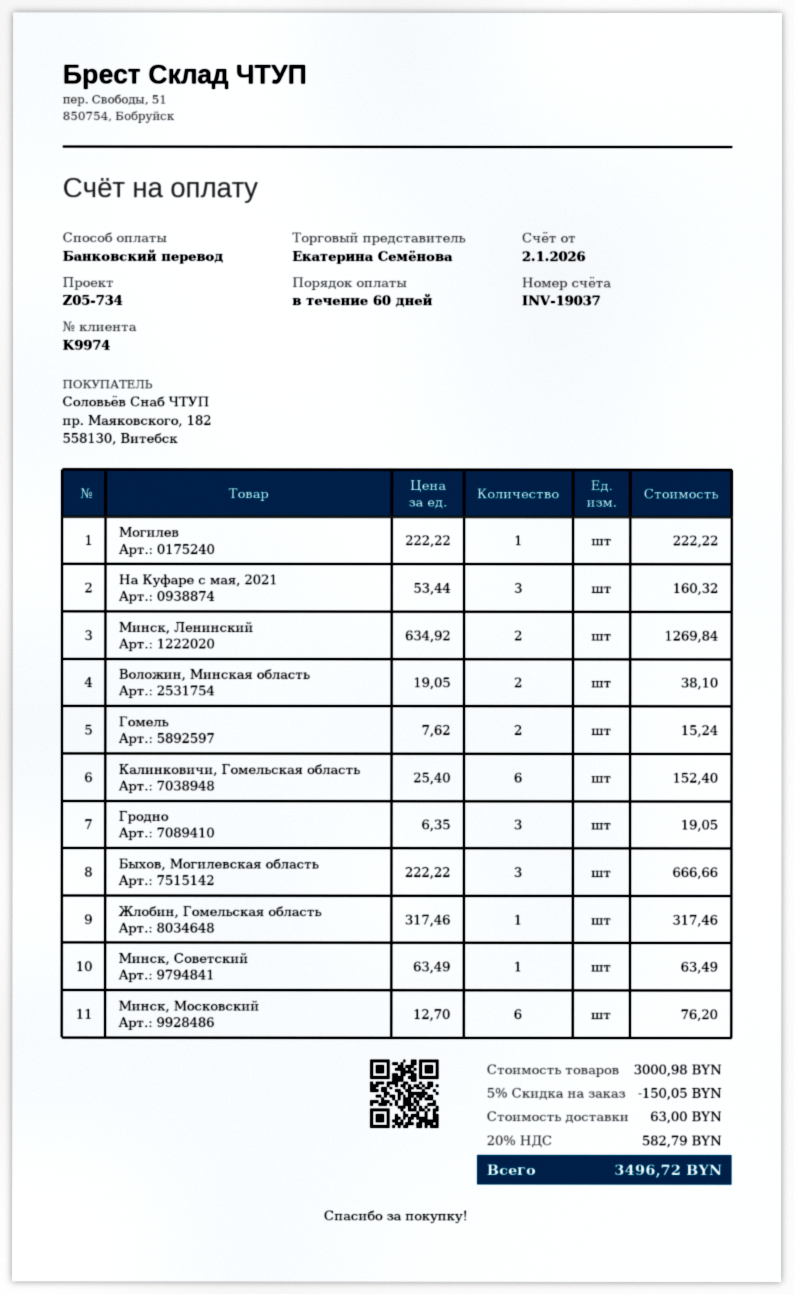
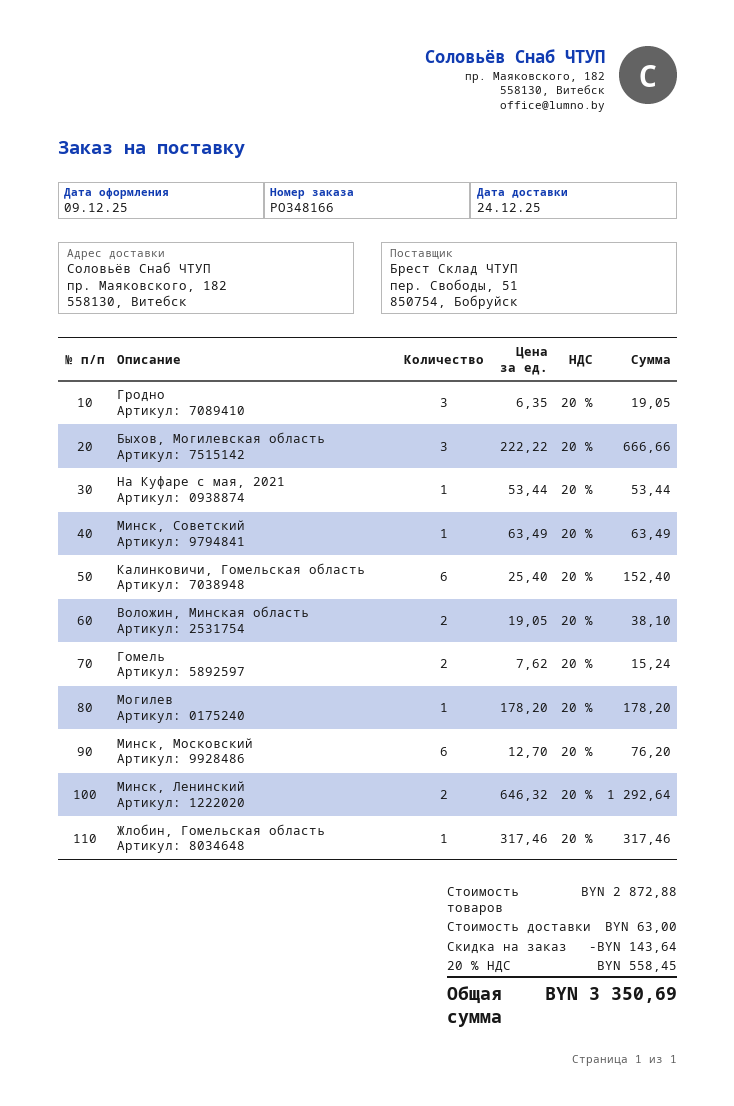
Могилев: 1 x 222.22 = 222.22 -> 1 x 178.20 = 178.20
На Куфаре с мая, 2021: 3 x 53.44 = 160.32 -> 1 x 53.44 = 53.44
Минск, Ленинский: 2 x 634.92 = 1269.84 -> 2 x 646.32 = 1292.64
subtotal: 3000.98 -> 2872.88
discount: 150.05 -> 143.64
tax: 20% = 582.79 -> 20% = 558.45
total: 3496.72 -> 3350.69

